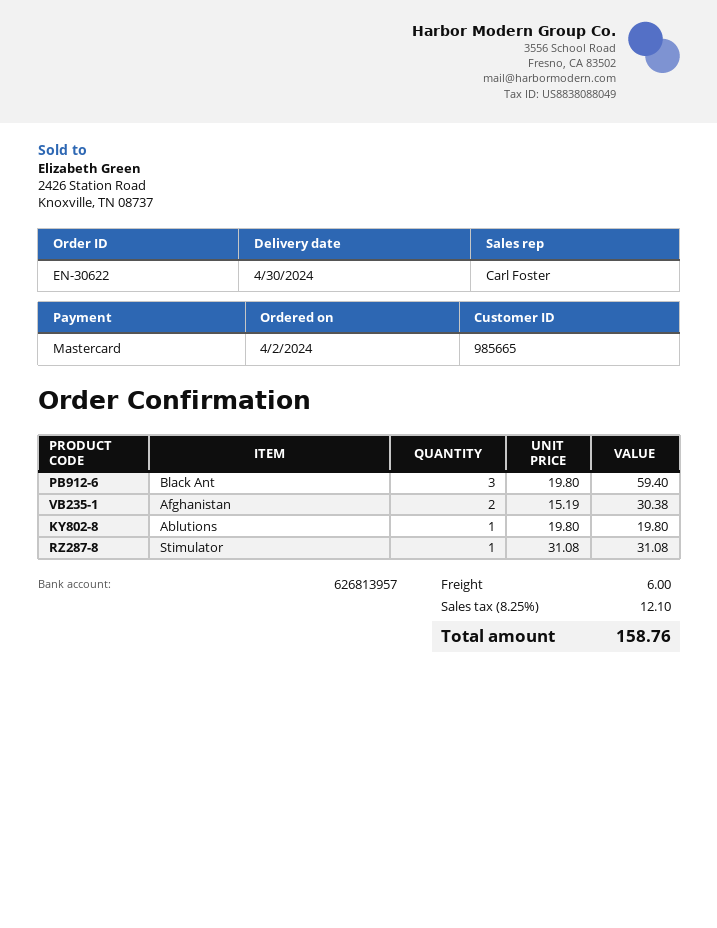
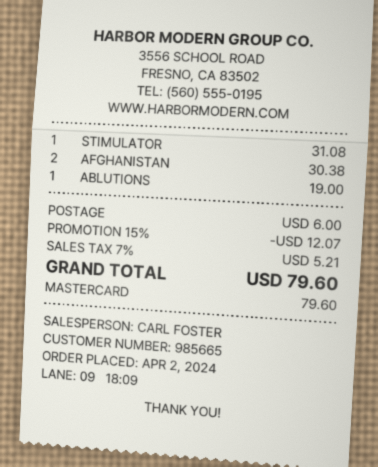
Black Ant: 3 for 59.40 -> none
Ablutions: 1 for 19.80 -> 1 for 19.00
discount: none -> 15% = 12.07
tax: 8.25% = 12.10 -> 7% = 5.21
total: 158.76 -> 79.60

